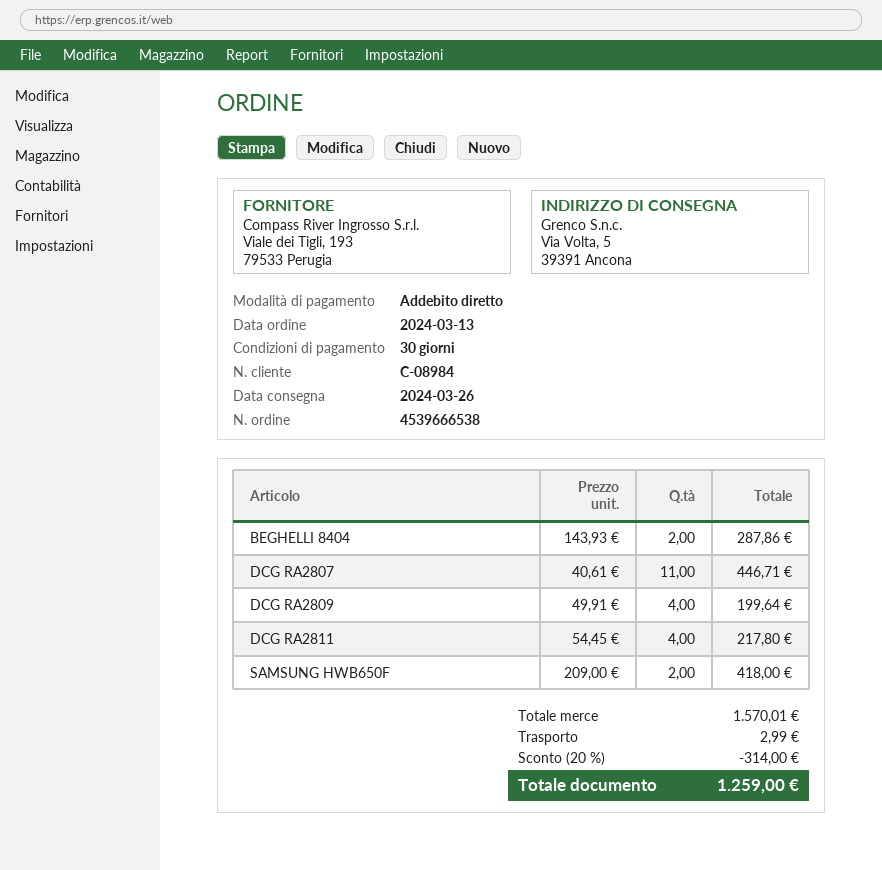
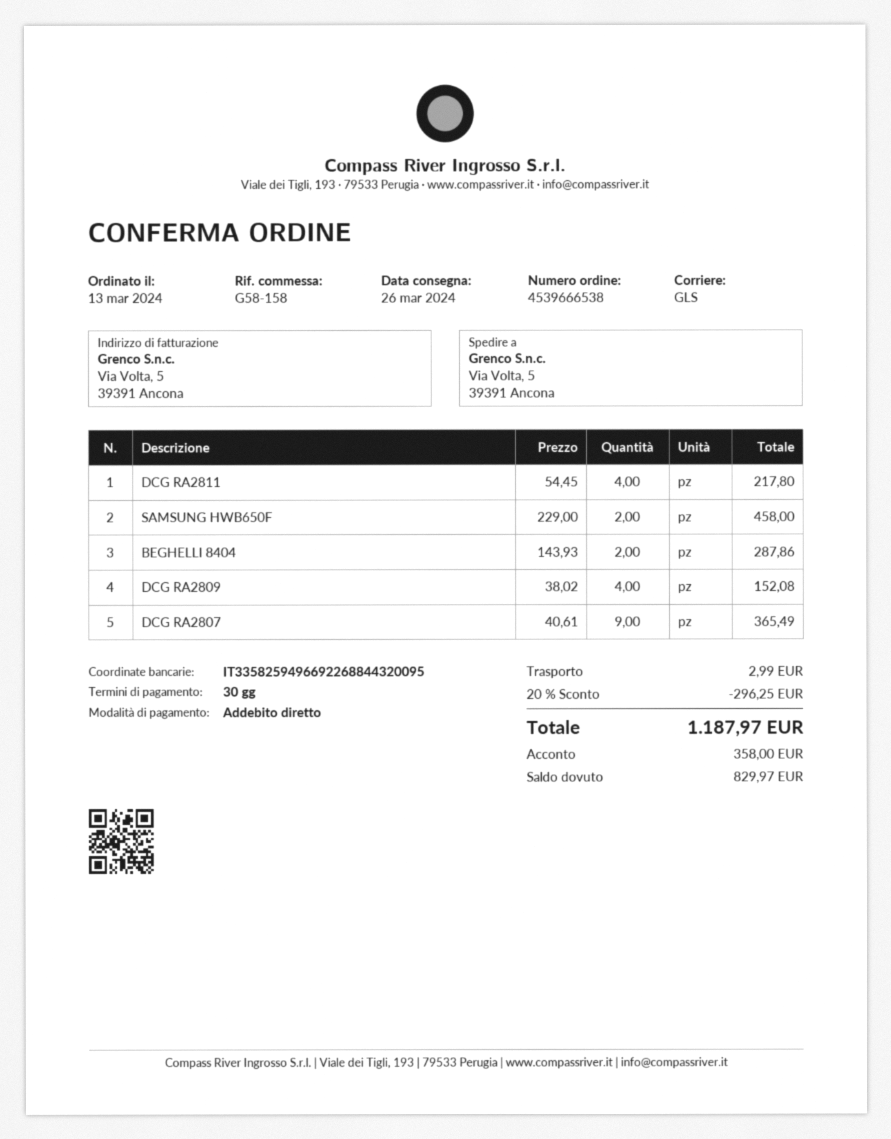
DCG RA2807: 11 x 40.61 = 446.71 -> 9 x 40.61 = 365.49
DCG RA2809: 4 x 49.91 = 199.64 -> 4 x 38.02 = 152.08
SAMSUNG HWB650F: 2 x 209.00 = 418.00 -> 2 x 229.00 = 458.00
discount: 20% = 314.00 -> 20% = 296.25
total: 1259.00 -> 1187.97

